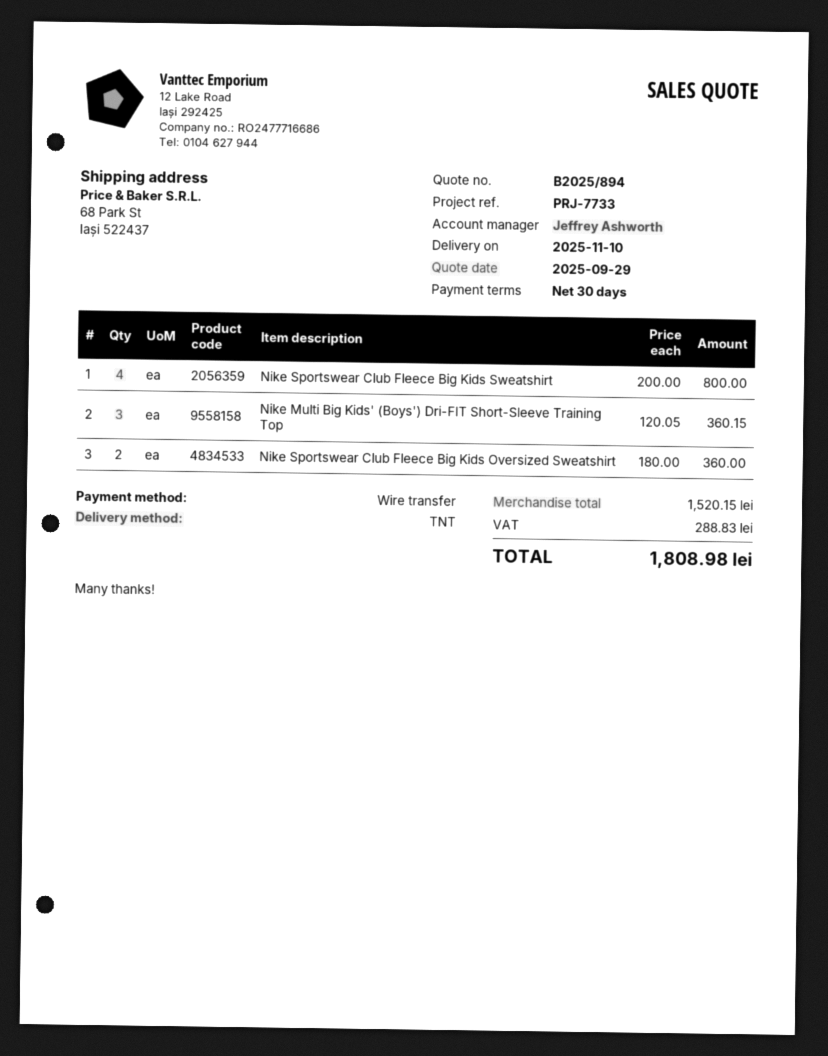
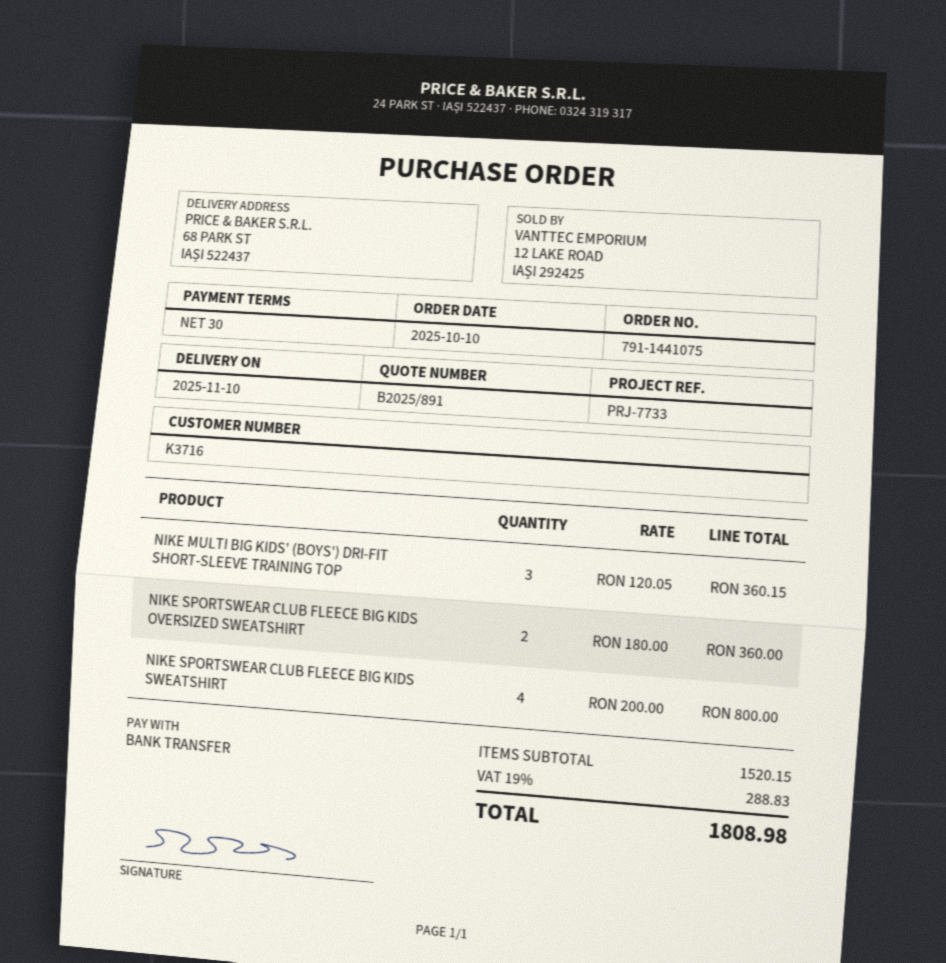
quote number: B2025/894 -> B2025/891

